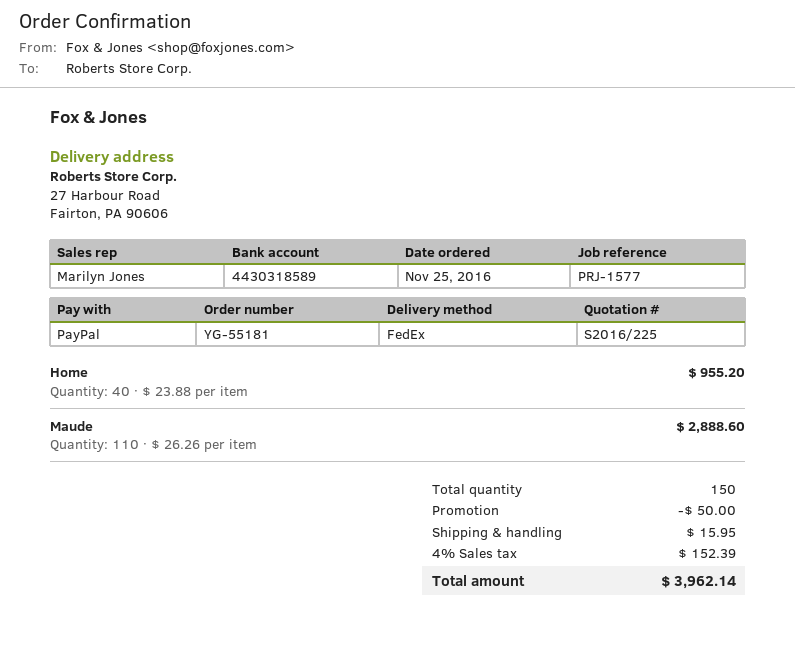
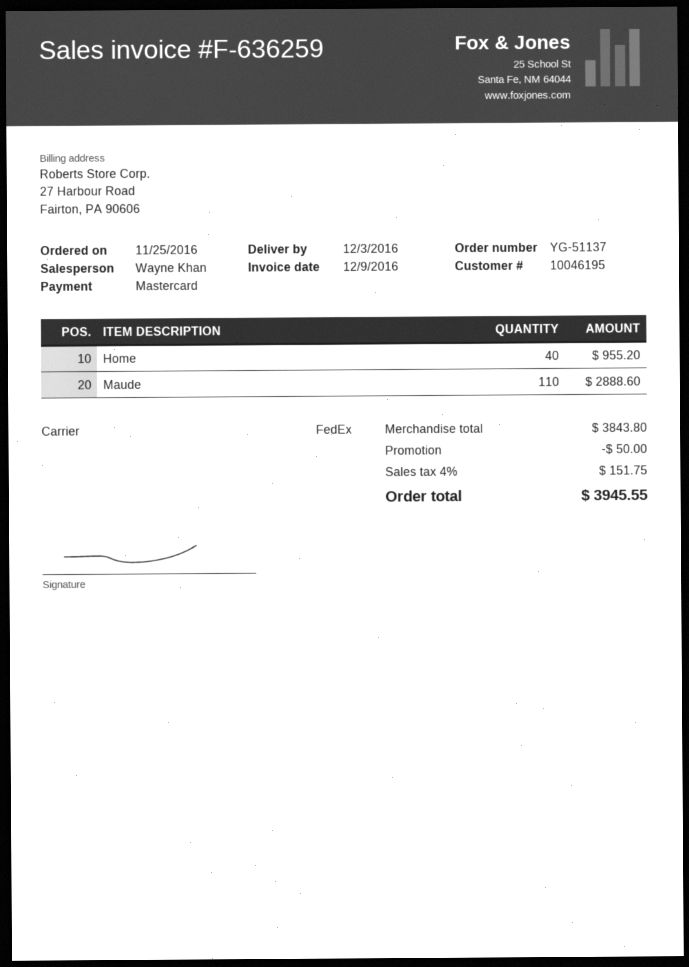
order number: YG-55181 -> YG-51137
sales rep: Marilyn Jones -> Wayne Khan
payment method: PayPal -> Mastercard
shipping: 15.95 -> none
tax: 4% = 152.39 -> 4% = 151.75
total: 3962.14 -> 3945.55

